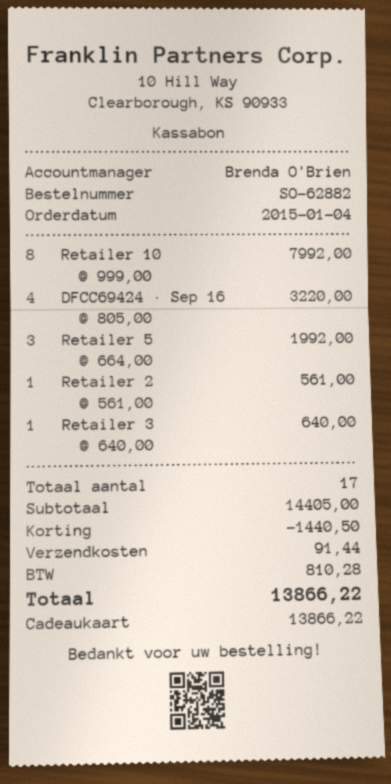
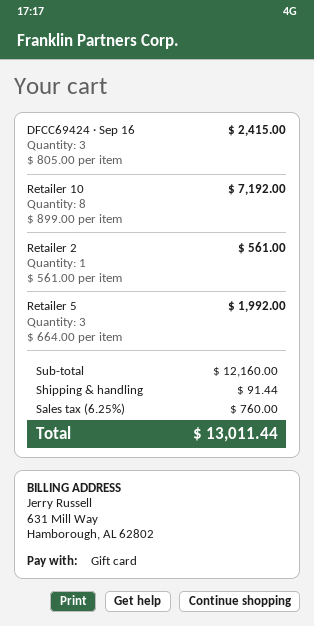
Retailer 10: 8 x 999.00 = 7992.00 -> 8 x 899.00 = 7192.00
DFCC69424 · Sep 16: 4 x 805.00 = 3220.00 -> 3 x 805.00 = 2415.00
Retailer 3: 1 x 640.00 = 640.00 -> none
subtotal: 14405.00 -> 12160.00
discount: 1440.50 -> none
tax: 810.28 -> 760.00
total: 13866.22 -> 13011.44

